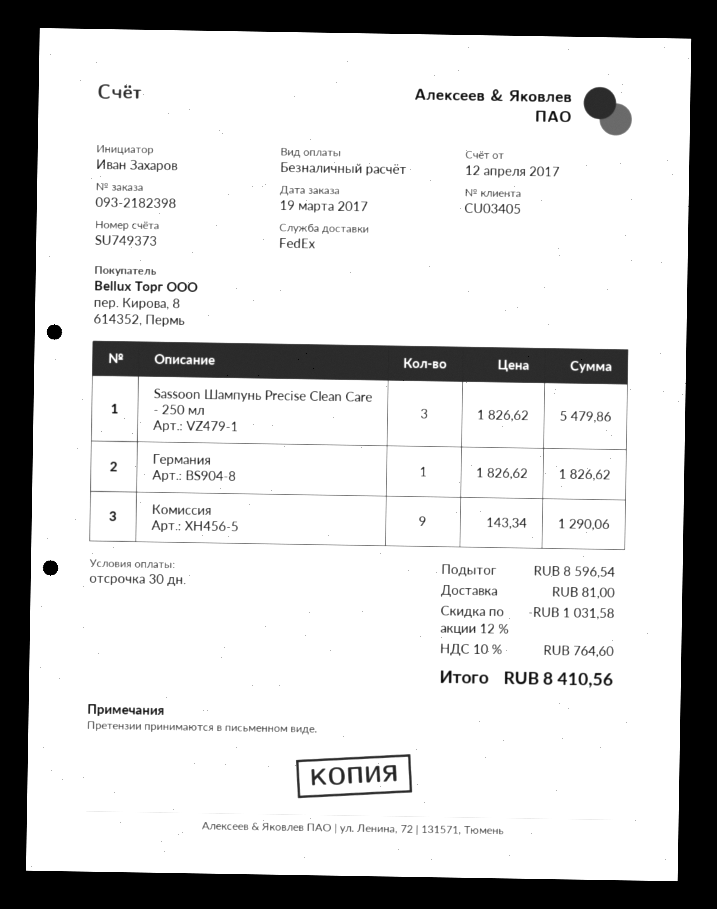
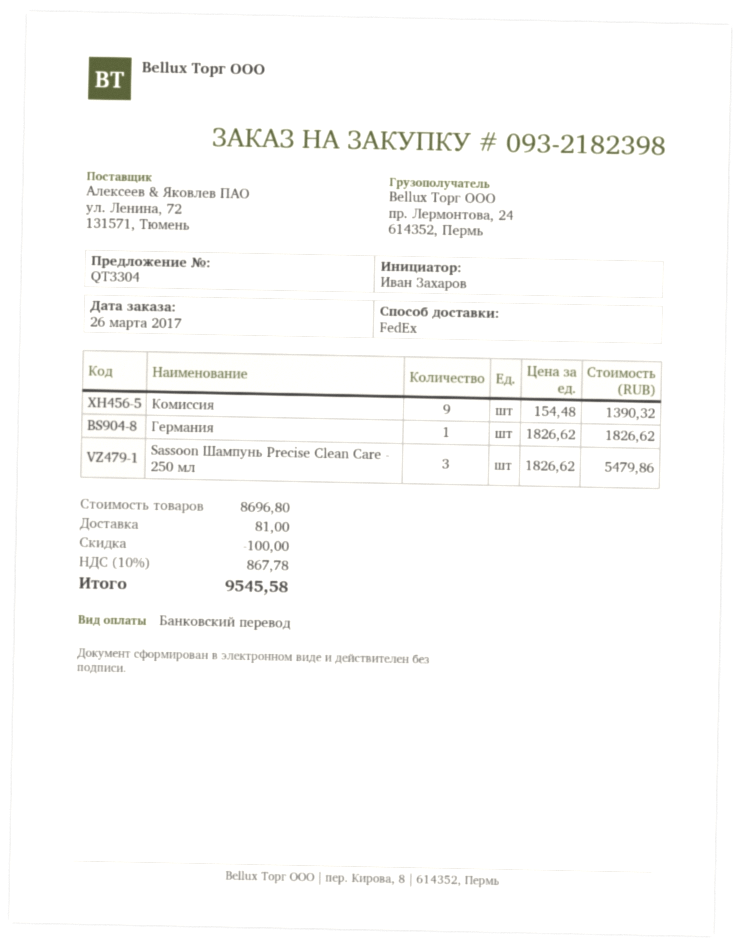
order date: 2017-03-19 -> 2017-03-26
Комиссия: 9 x 143.34 = 1290.06 -> 9 x 154.48 = 1390.32
subtotal: 8596.54 -> 8696.80
discount: 1031.58 -> 100.00
tax: 10% = 764.60 -> 10% = 867.78
total: 8410.56 -> 9545.58

